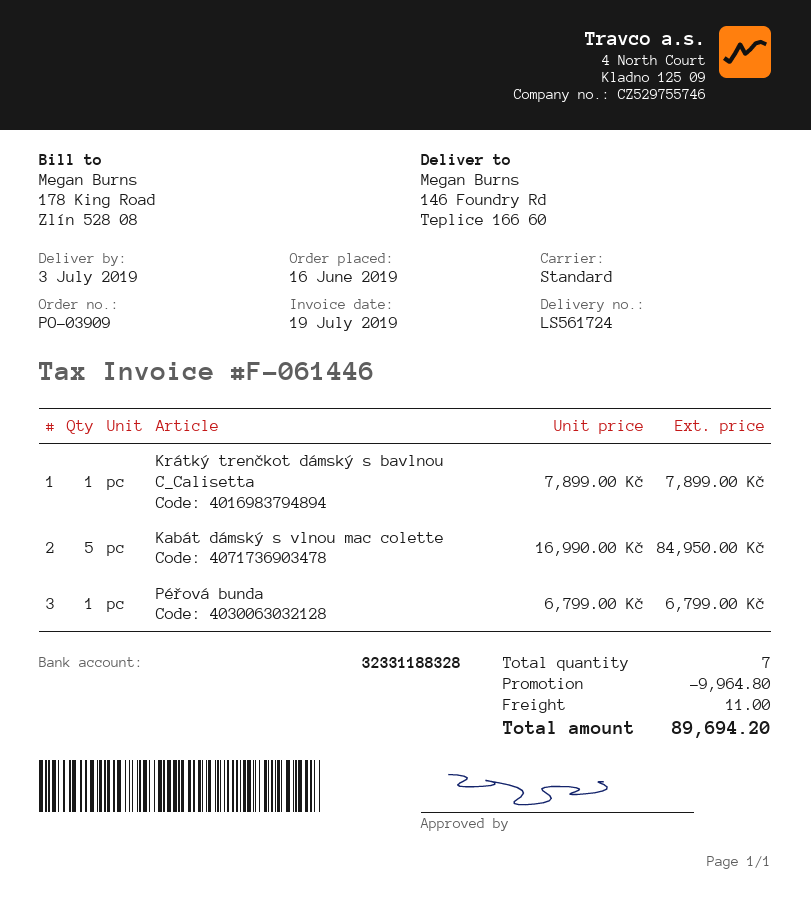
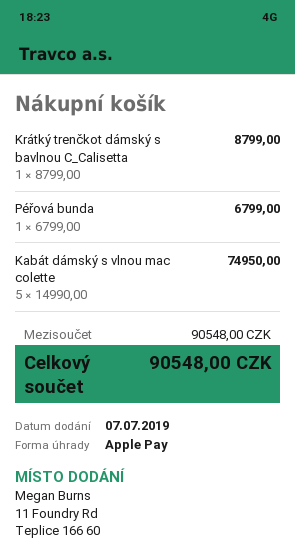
delivery date: 2019-07-03 -> 2019-07-07
ship to: 146 Foundry Rd, Teplice 166 60 -> 11 Foundry Rd, Teplice 166 60
Krátký trenčkot dámský s bavlnou C_Calisetta: 1 x 7899.00 = 7899.00 -> 1 x 8799.00 = 8799.00
Kabát dámský s vlnou mac colette: 5 x 16990.00 = 84950.00 -> 5 x 14990.00 = 74950.00
discount: 9964.80 -> none
shipping: 11.00 -> none
total: 89694.20 -> 90548.00

